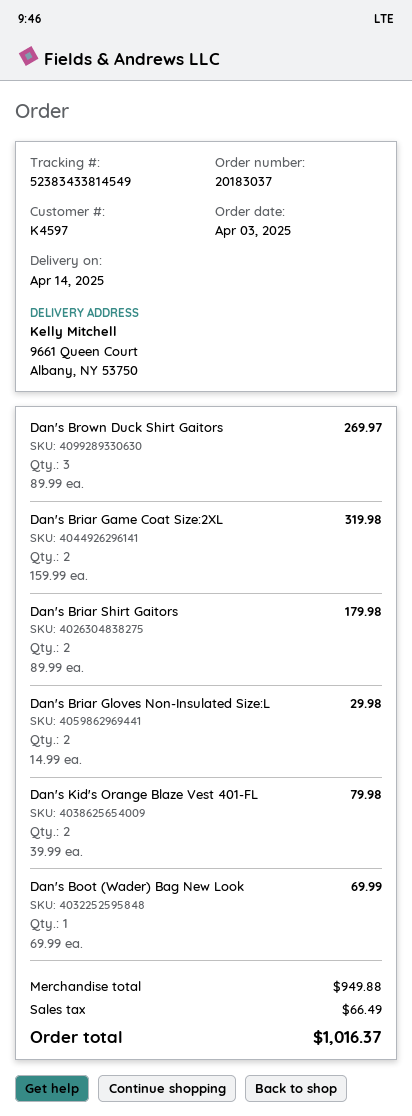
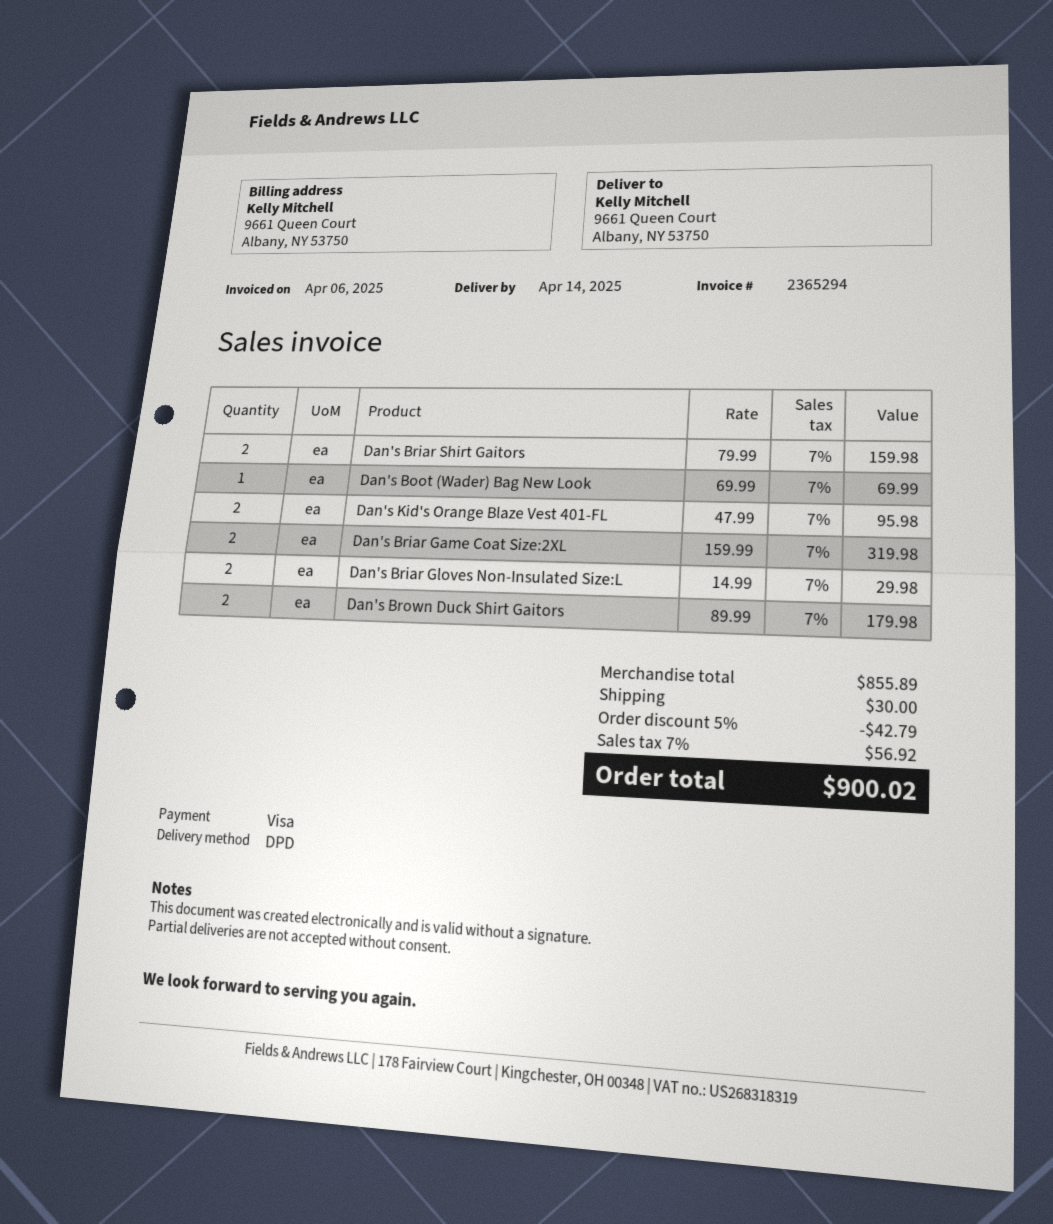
Dan's Brown Duck Shirt Gaitors: 3 x 89.99 = 269.97 -> 2 x 89.99 = 179.98
Dan's Briar Shirt Gaitors: 2 x 89.99 = 179.98 -> 2 x 79.99 = 159.98
Dan's Kid's Orange Blaze Vest 401-FL: 2 x 39.99 = 79.98 -> 2 x 47.99 = 95.98
subtotal: 949.88 -> 855.89
discount: none -> 5% = 42.79
shipping: none -> 30.00
tax: 66.49 -> 56.92
total: 1016.37 -> 900.02

